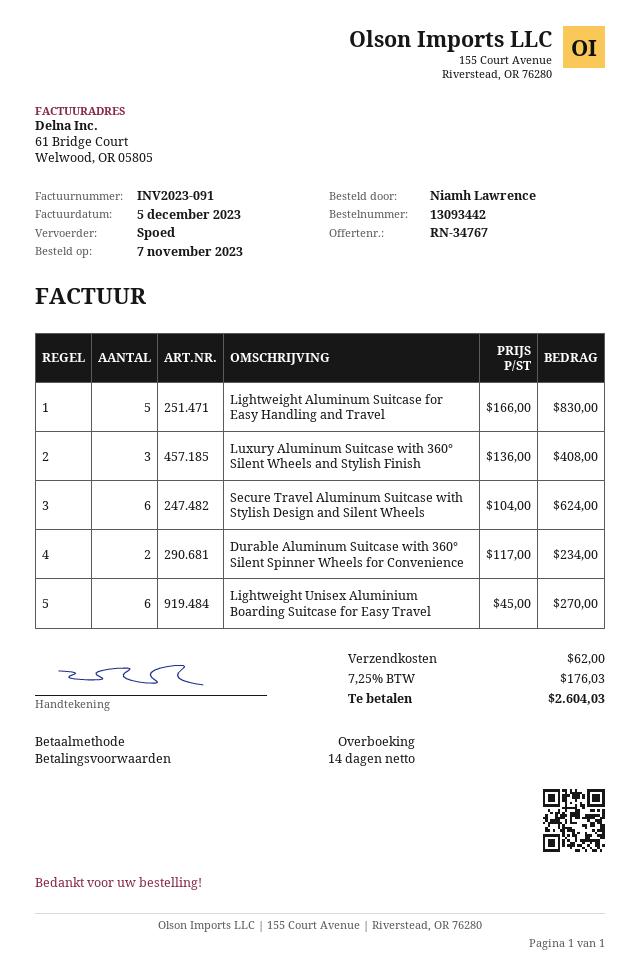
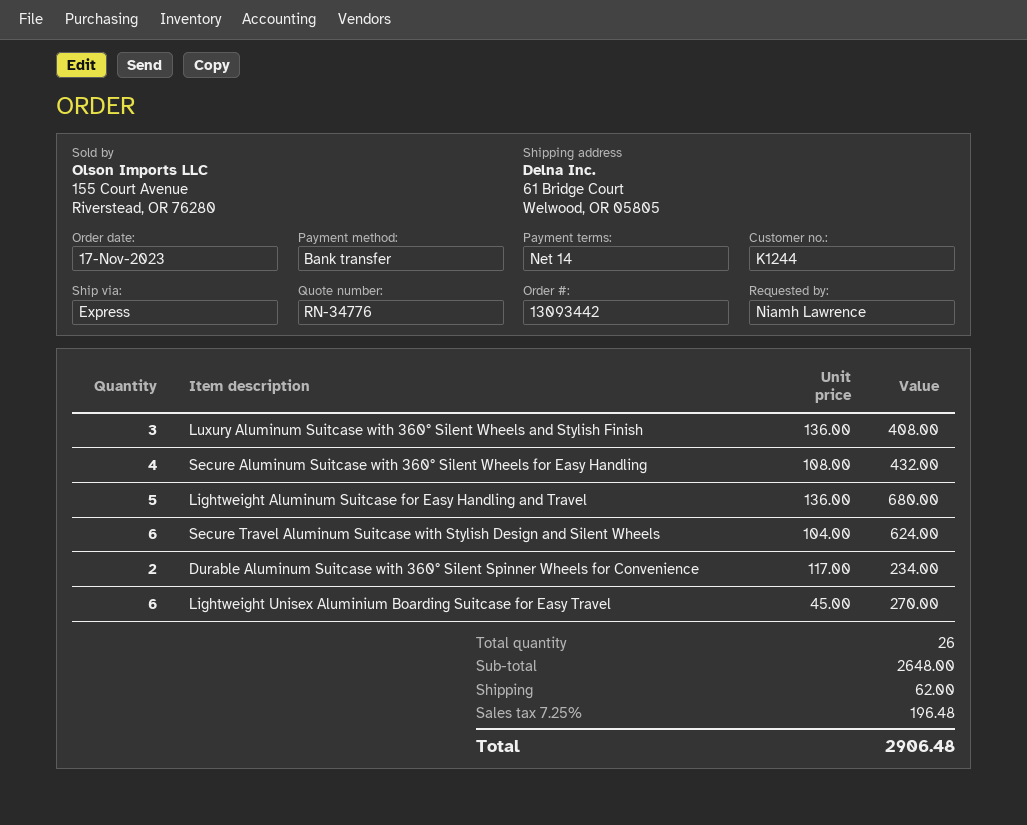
quote number: RN-34767 -> RN-34776
order date: 2023-11-07 -> 2023-11-17
Lightweight Aluminum Suitcase for Easy Handling and Travel: 5 x 166.00 = 830.00 -> 5 x 136.00 = 680.00
Secure Aluminum Suitcase with 360° Silent Wheels for Easy Handling: none -> 4 x 108.00 = 432.00
tax: 7.25% = 176.03 -> 7.25% = 196.48
total: 2604.03 -> 2906.48

